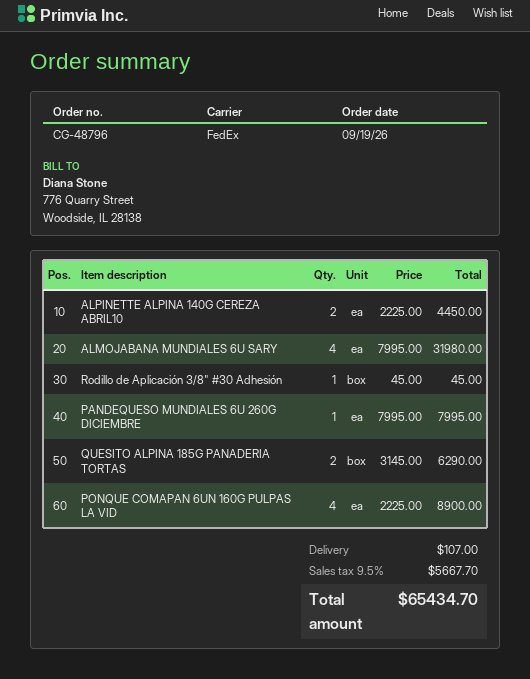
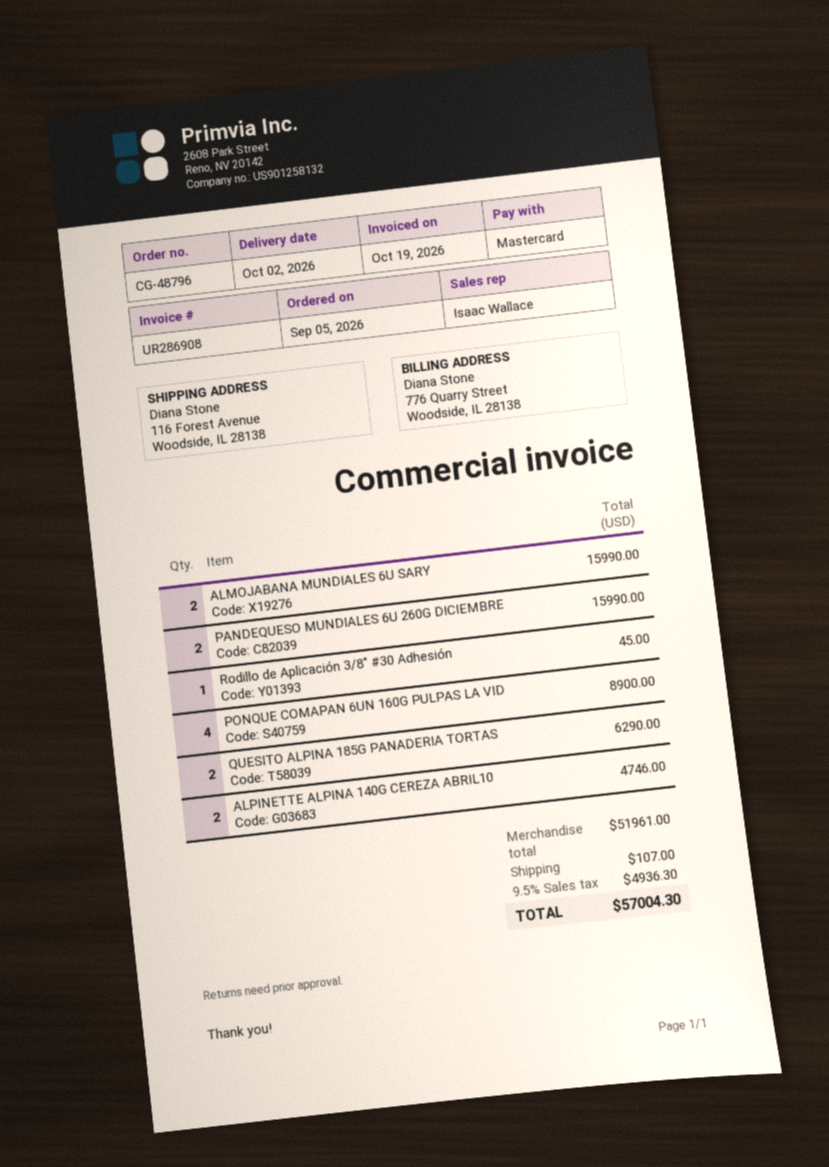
order date: 2026-09-19 -> 2026-09-05
ALPINETTE ALPINA 140G CEREZA ABRIL10: 2 for 4450.00 -> 2 for 4746.00
ALMOJABANA MUNDIALES 6U SARY: 4 for 31980.00 -> 2 for 15990.00
PANDEQUESO MUNDIALES 6U 260G DICIEMBRE: 1 for 7995.00 -> 2 for 15990.00
tax: 9.5% = 5667.70 -> 9.5% = 4936.30
total: 65434.70 -> 57004.30

